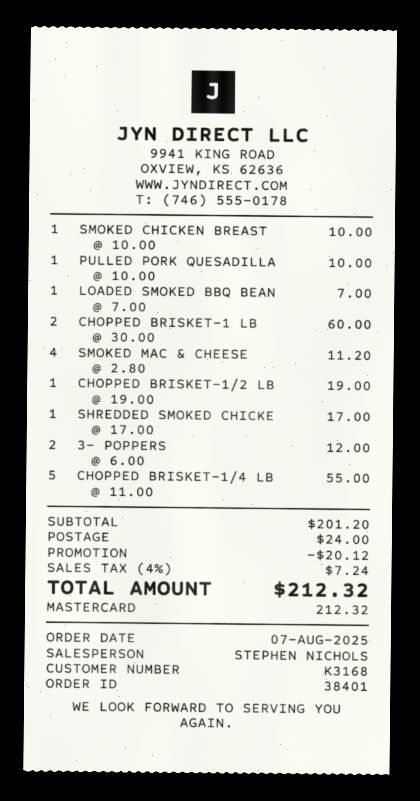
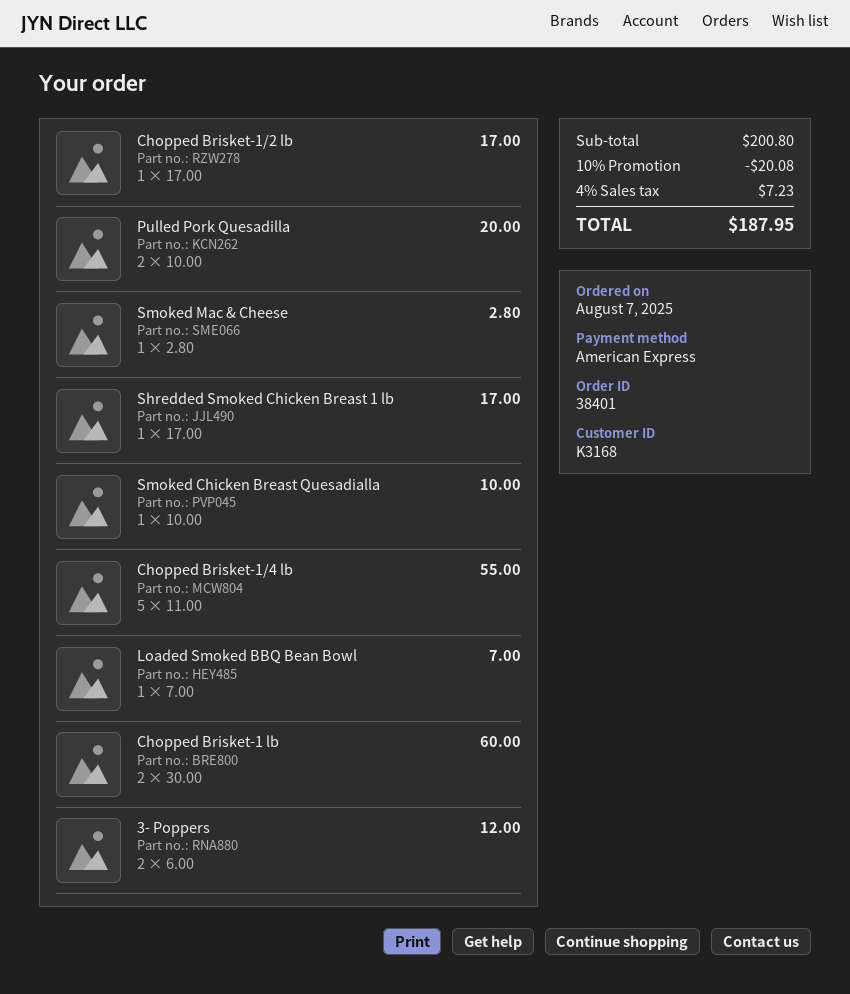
payment method: Mastercard -> American Express
PULLED PORK QUESADILLA: 1 x 10.00 = 10.00 -> 2 x 10.00 = 20.00
SMOKED MAC & CHEESE: 4 x 2.80 = 11.20 -> 1 x 2.80 = 2.80
CHOPPED BRISKET-1/2 LB: 1 x 19.00 = 19.00 -> 1 x 17.00 = 17.00
subtotal: 201.20 -> 200.80
discount: 20.12 -> 20.08
shipping: 24.00 -> none
tax: 4% = 7.24 -> 4% = 7.23
total: 212.32 -> 187.95

